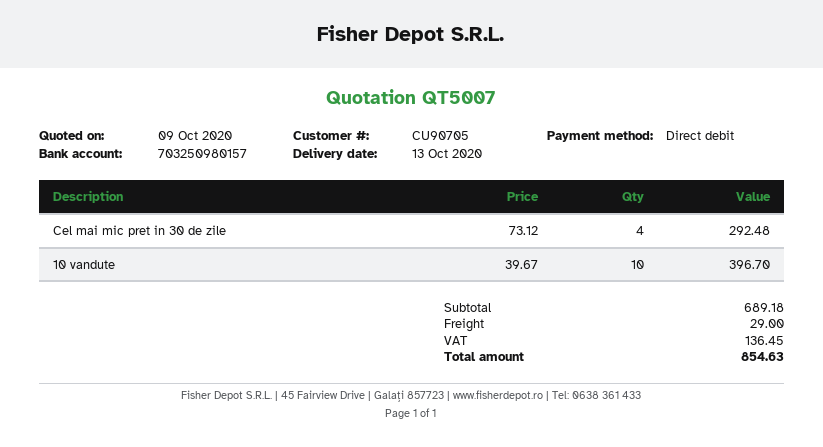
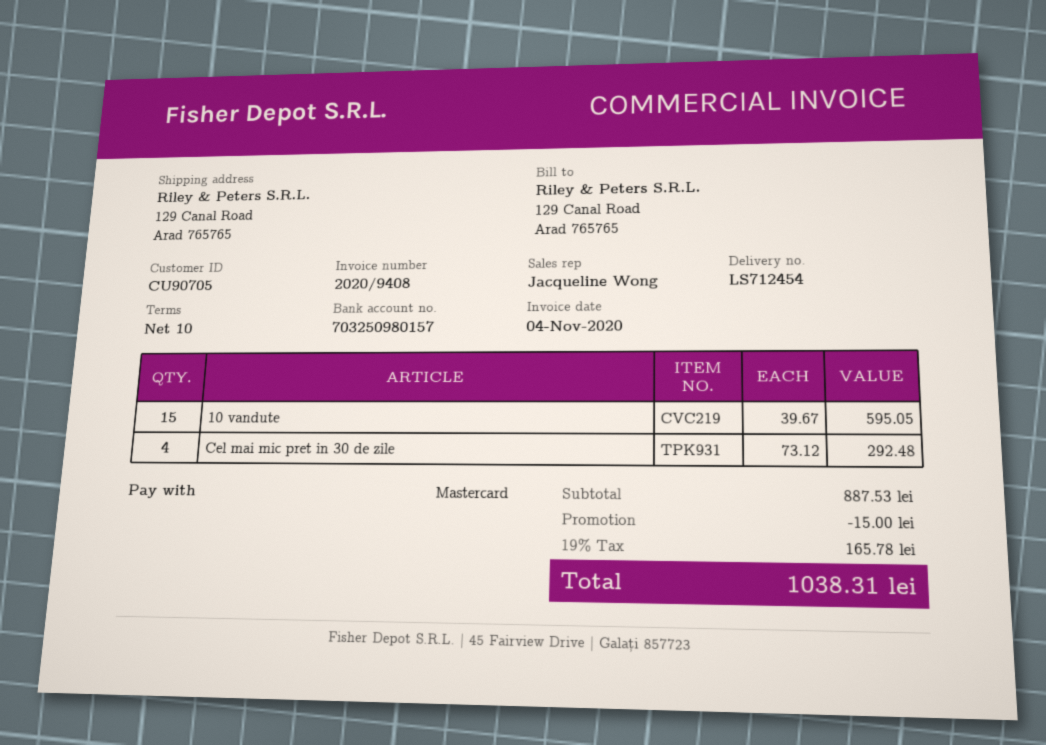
payment method: direct debit -> Mastercard
10 vandute: 10 x 39.67 = 396.70 -> 15 x 39.67 = 595.05
subtotal: 689.18 -> 887.53
discount: none -> 15.00
shipping: 29.00 -> none
tax: 136.45 -> 165.78
total: 854.63 -> 1038.31

